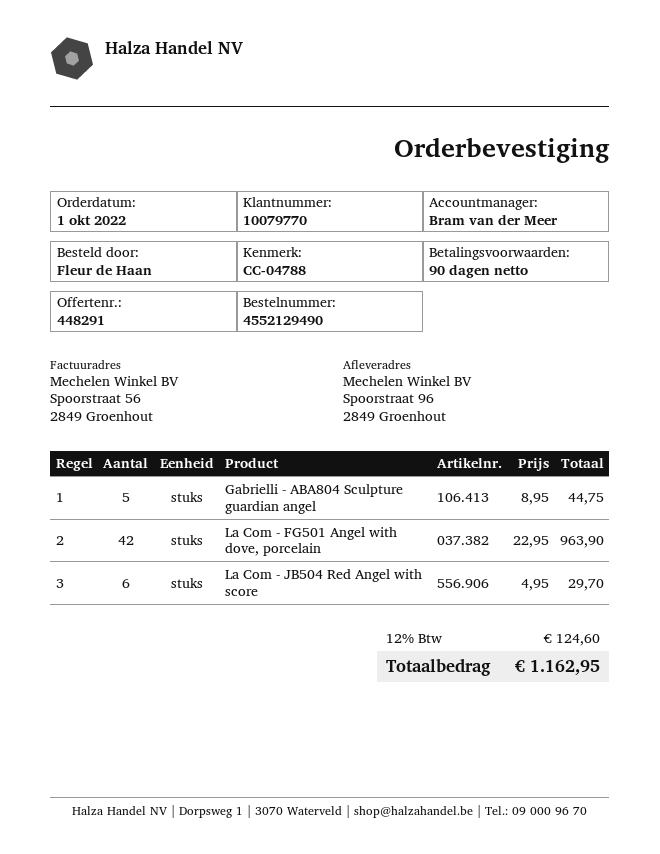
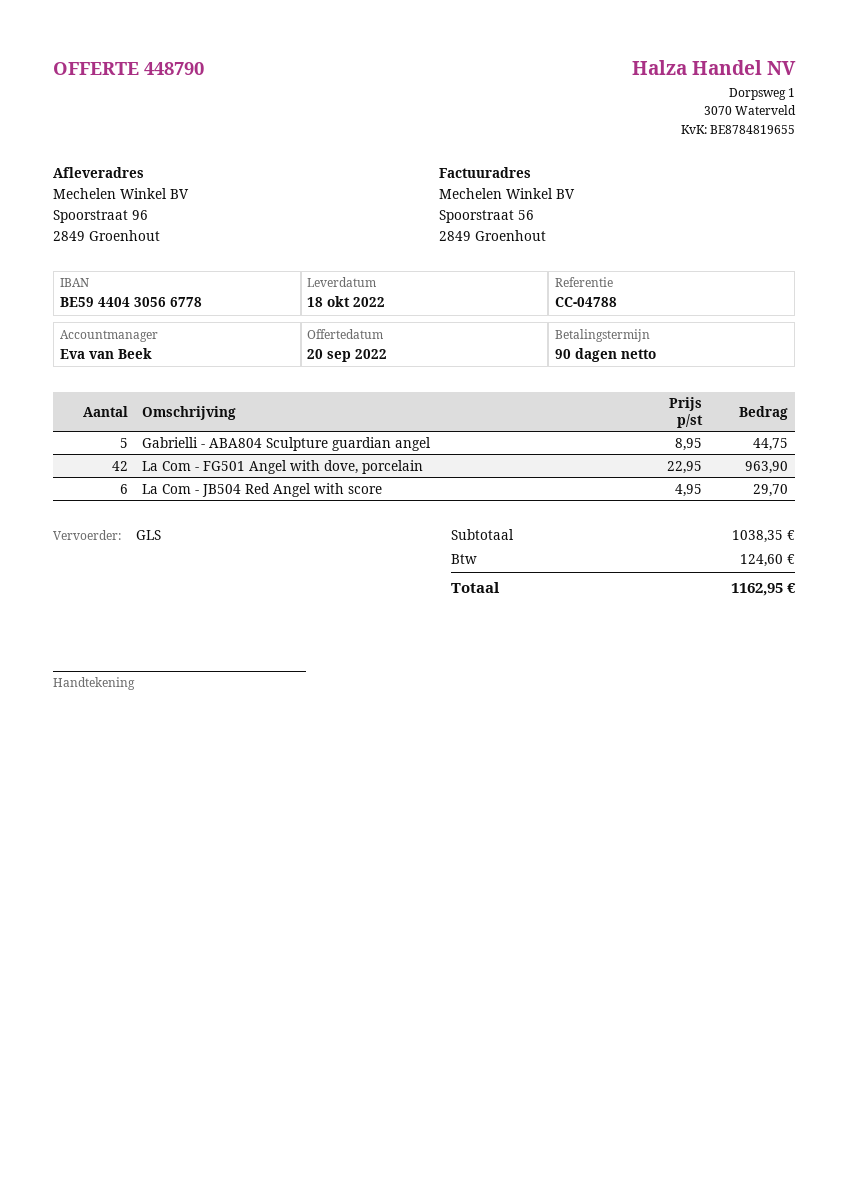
quote number: 448291 -> 448790
sales rep: Bram van der Meer -> Eva van Beek

